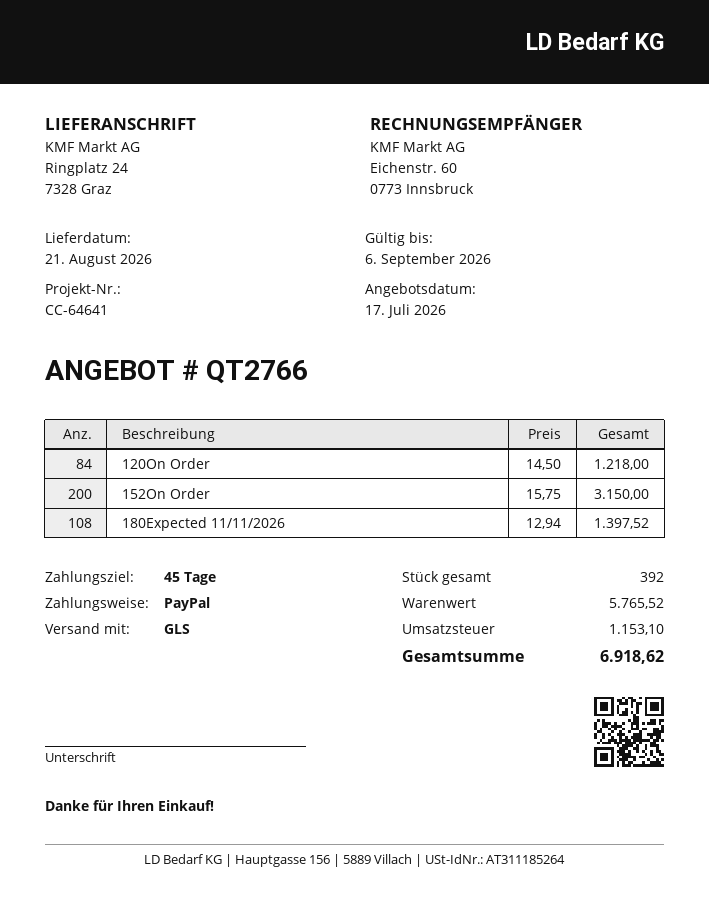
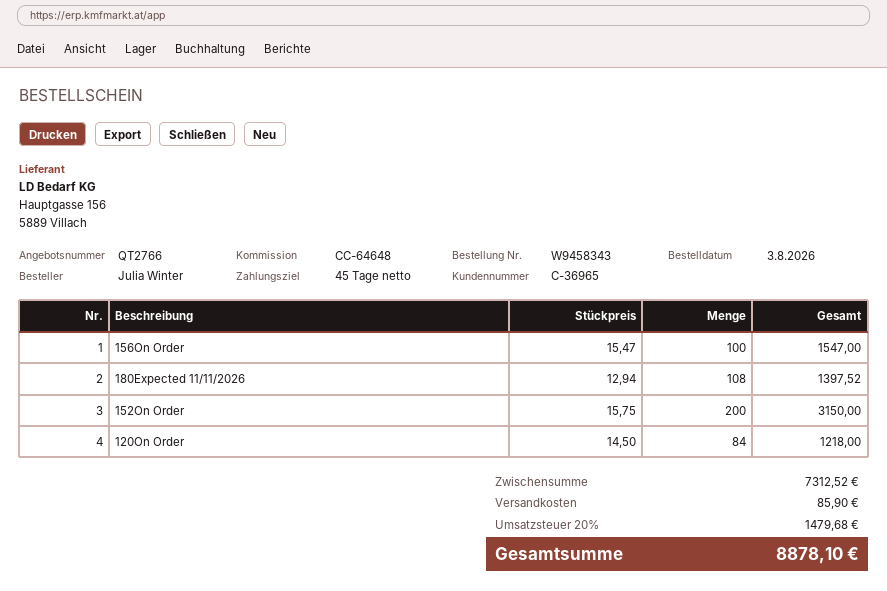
reference: CC-64641 -> CC-64648
156On Order: none -> 100 x 15.47 = 1547.00
subtotal: 5765.52 -> 7312.52
shipping: none -> 85.90
tax: 1153.10 -> 1479.68
total: 6918.62 -> 8878.10

